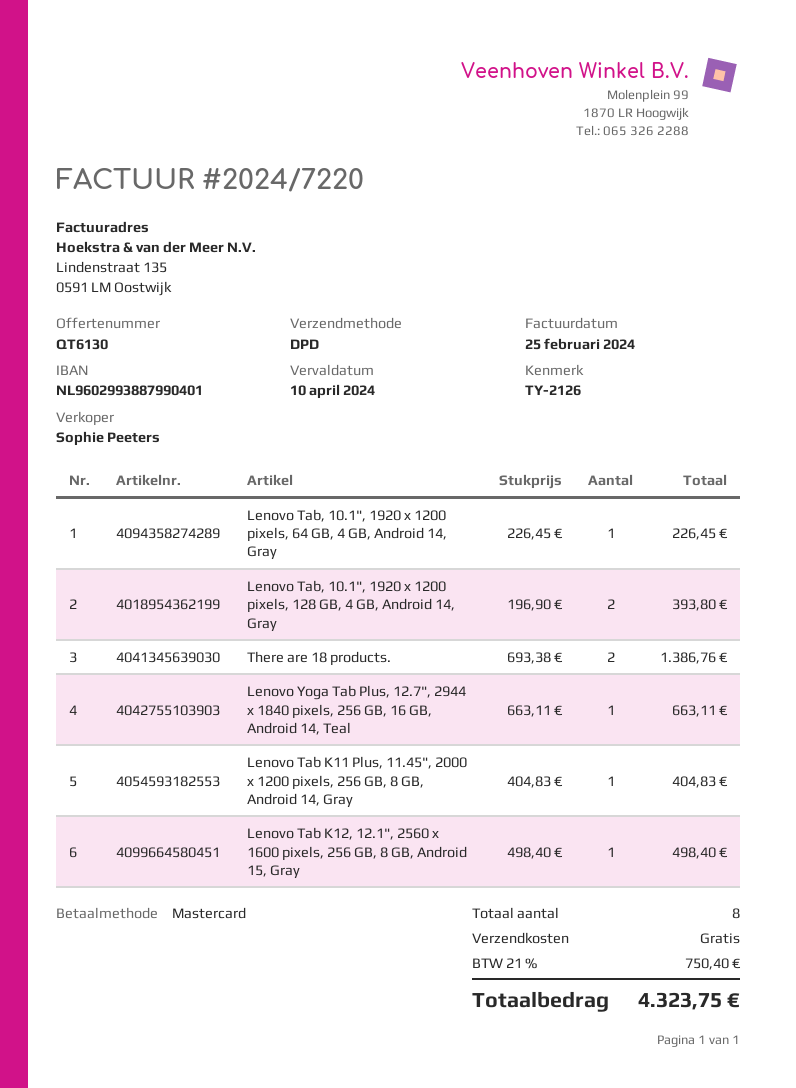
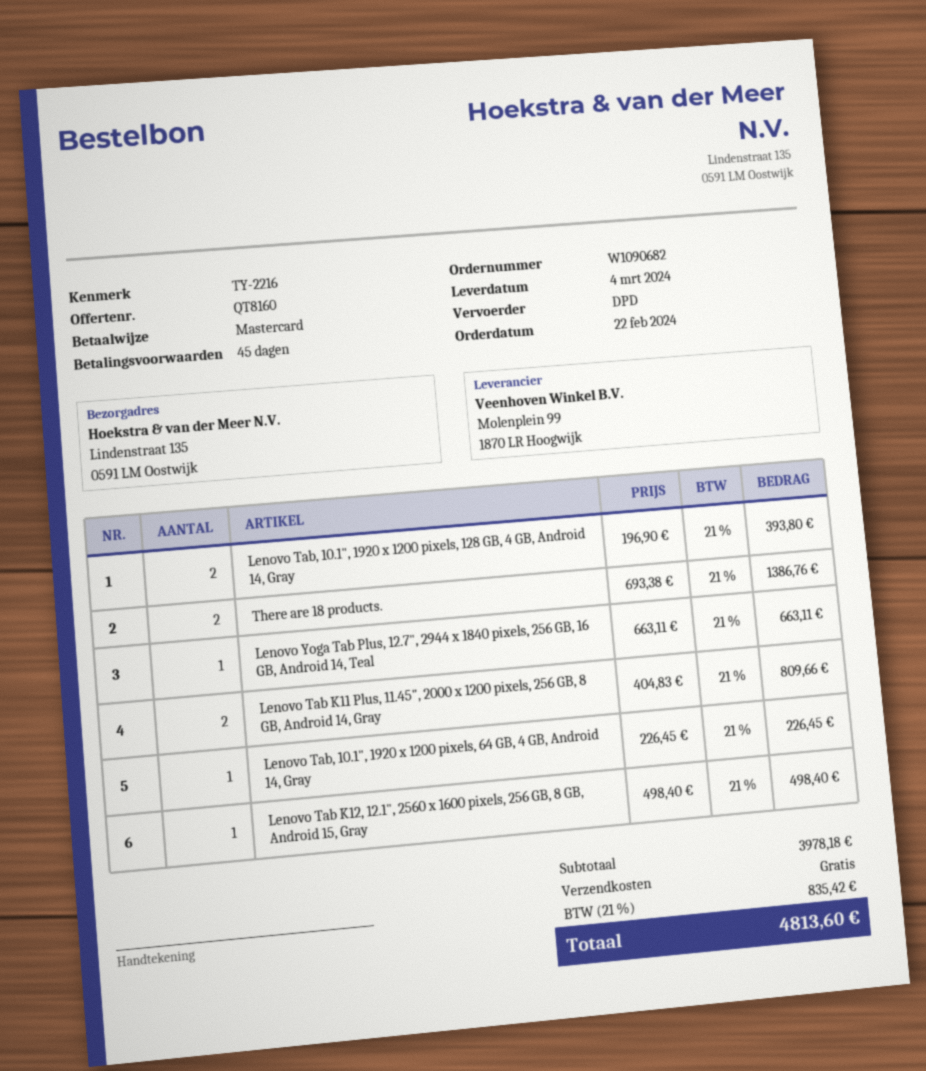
quote number: QT6130 -> QT8160
reference: TY-2126 -> TY-2216
Lenovo Tab K11 Plus, 11.45", 2000 x 1200 pixels, 256 GB, 8 GB, Android 14, Gray: 1 x 404.83 = 404.83 -> 2 x 404.83 = 809.66
tax: 21% = 750.40 -> 21% = 835.42
total: 4323.75 -> 4813.60

